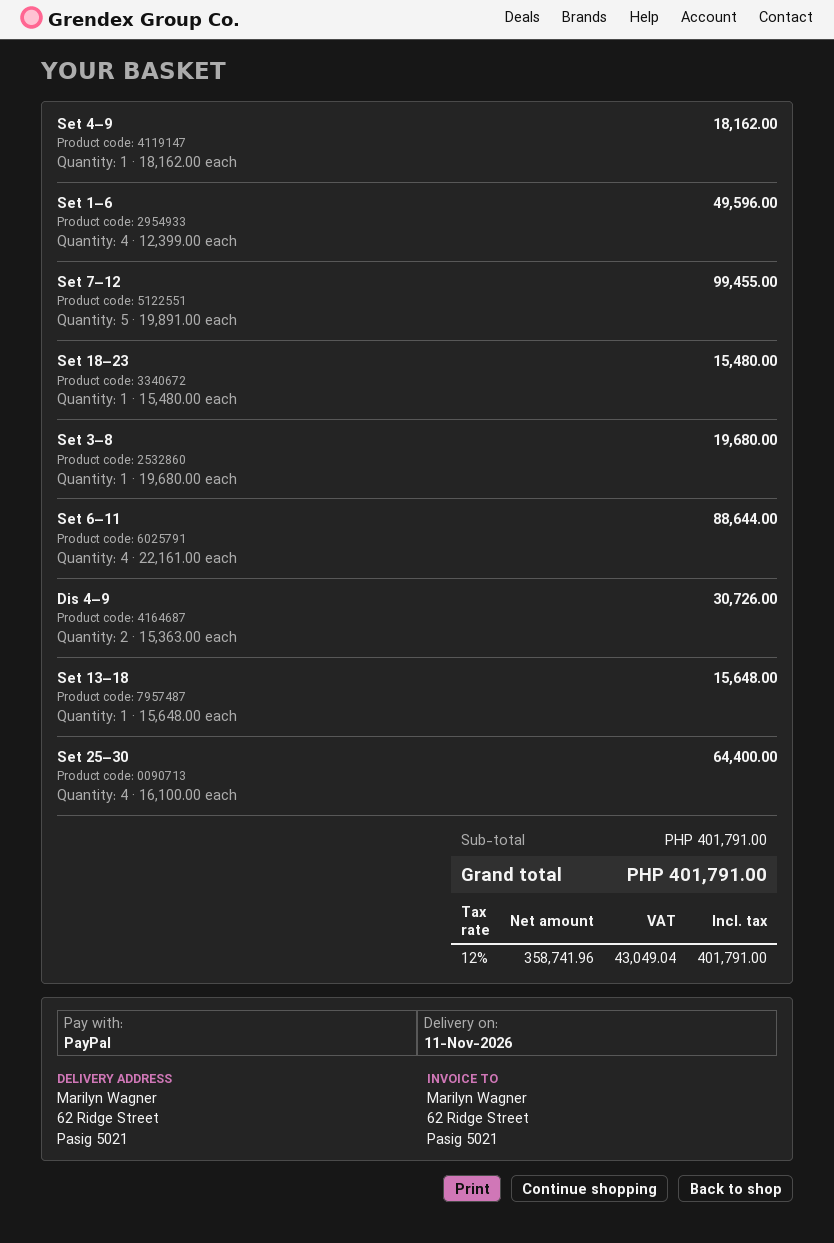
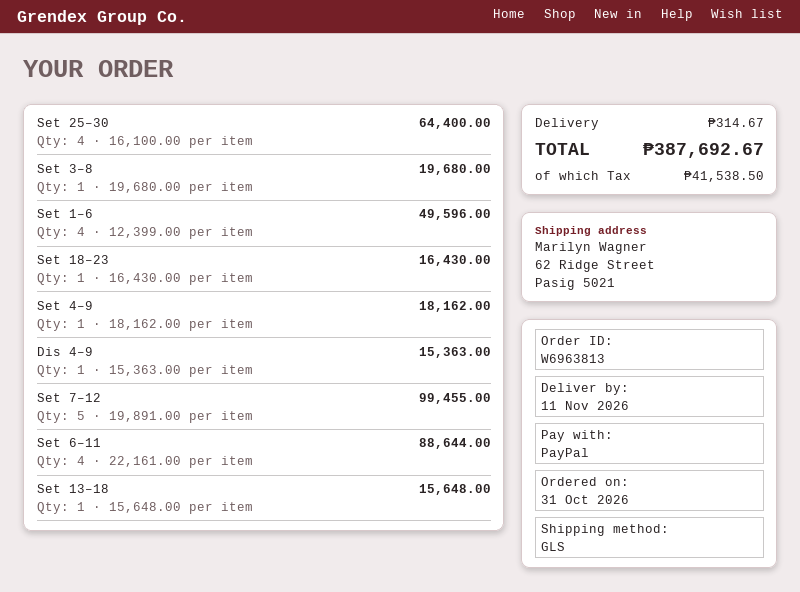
Set 18–23: 1 x 15480.00 = 15480.00 -> 1 x 16430.00 = 16430.00
Dis 4–9: 2 x 15363.00 = 30726.00 -> 1 x 15363.00 = 15363.00
shipping: none -> 314.67
tax: 43049.04 -> 41538.50
total: 401791.00 -> 387692.67

